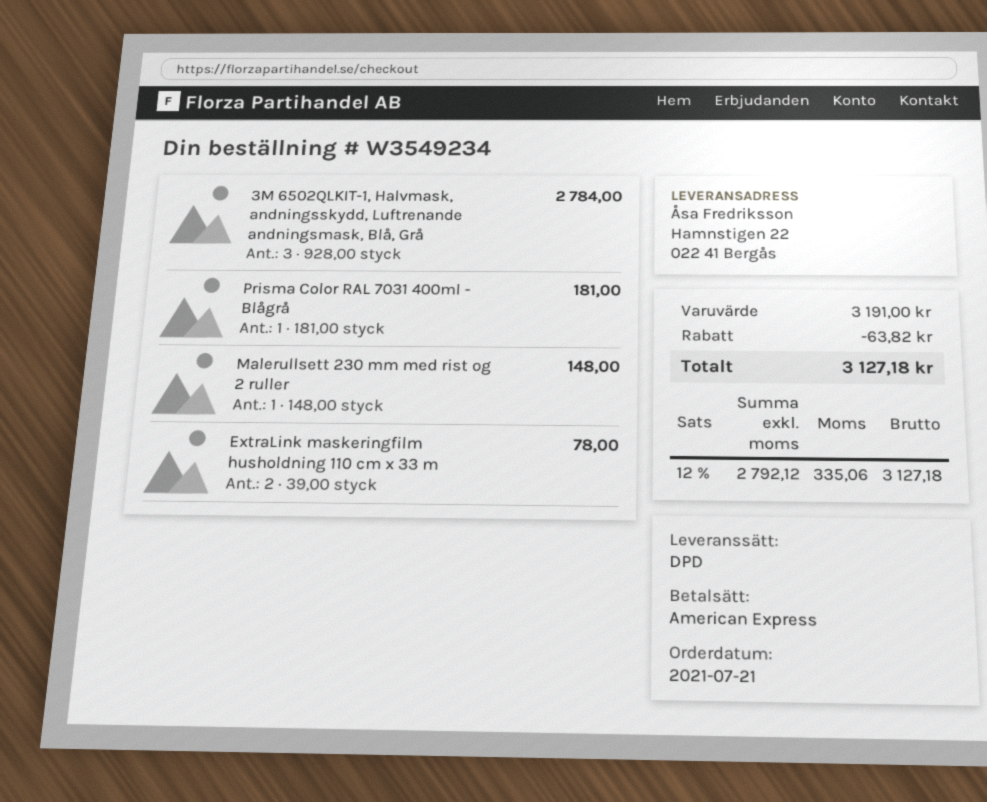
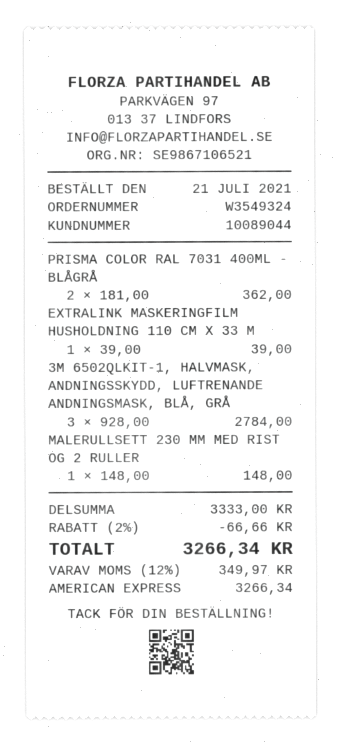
order number: W3549234 -> W3549324
Prisma Color RAL 7031 400ml - Blågrå: 1 x 181.00 = 181.00 -> 2 x 181.00 = 362.00
ExtraLink maskeringfilm husholdning 110 cm x 33 m: 2 x 39.00 = 78.00 -> 1 x 39.00 = 39.00
subtotal: 3191.00 -> 3333.00
discount: 63.82 -> 66.66
tax: 12% = 335.06 -> 12% = 349.97
total: 3127.18 -> 3266.34

